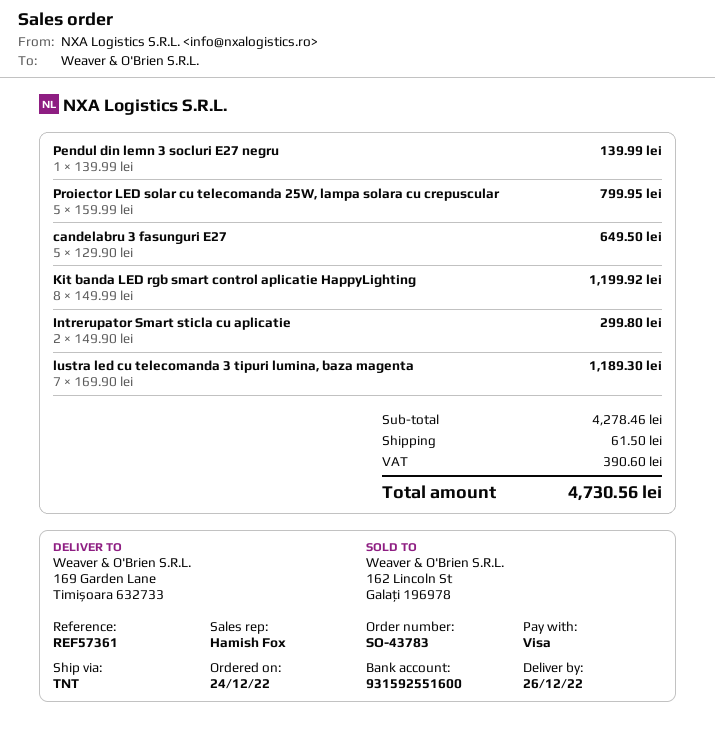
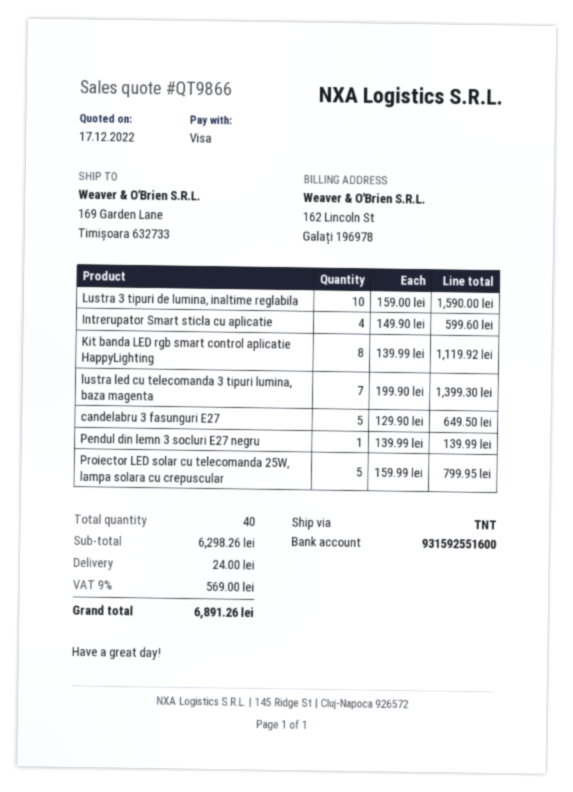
Kit banda LED rgb smart control aplicatie HappyLighting: 8 x 149.99 = 1199.92 -> 8 x 139.99 = 1119.92
Intrerupator Smart sticla cu aplicatie: 2 x 149.90 = 299.80 -> 4 x 149.90 = 599.60
lustra led cu telecomanda 3 tipuri lumina, baza magenta: 7 x 169.90 = 1189.30 -> 7 x 199.90 = 1399.30
Lustra 3 tipuri de lumina, inaltime reglabila: none -> 10 x 159.00 = 1590.00
subtotal: 4278.46 -> 6298.26
shipping: 61.50 -> 24.00
tax: 390.60 -> 569.00
total: 4730.56 -> 6891.26

